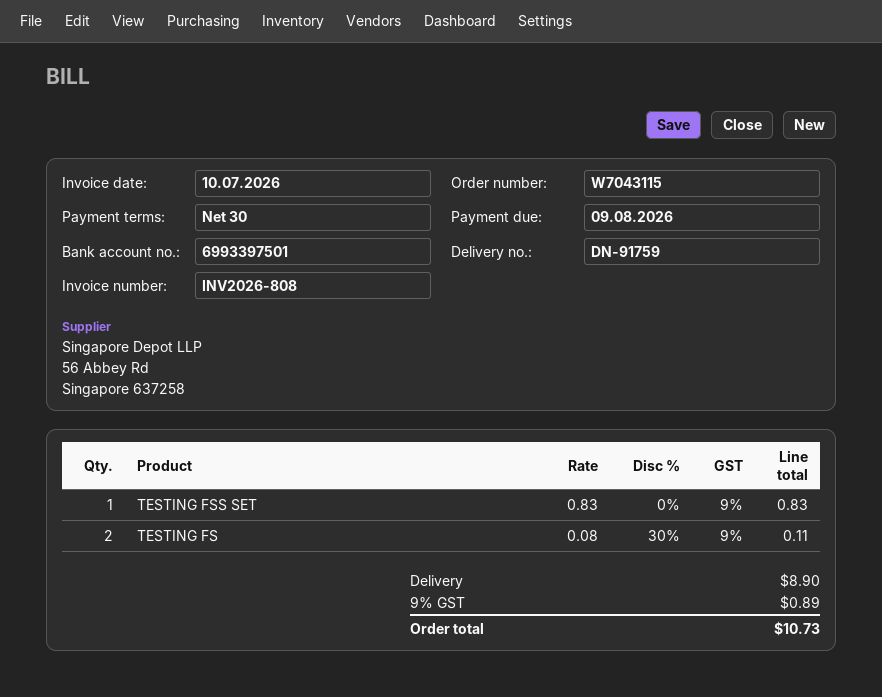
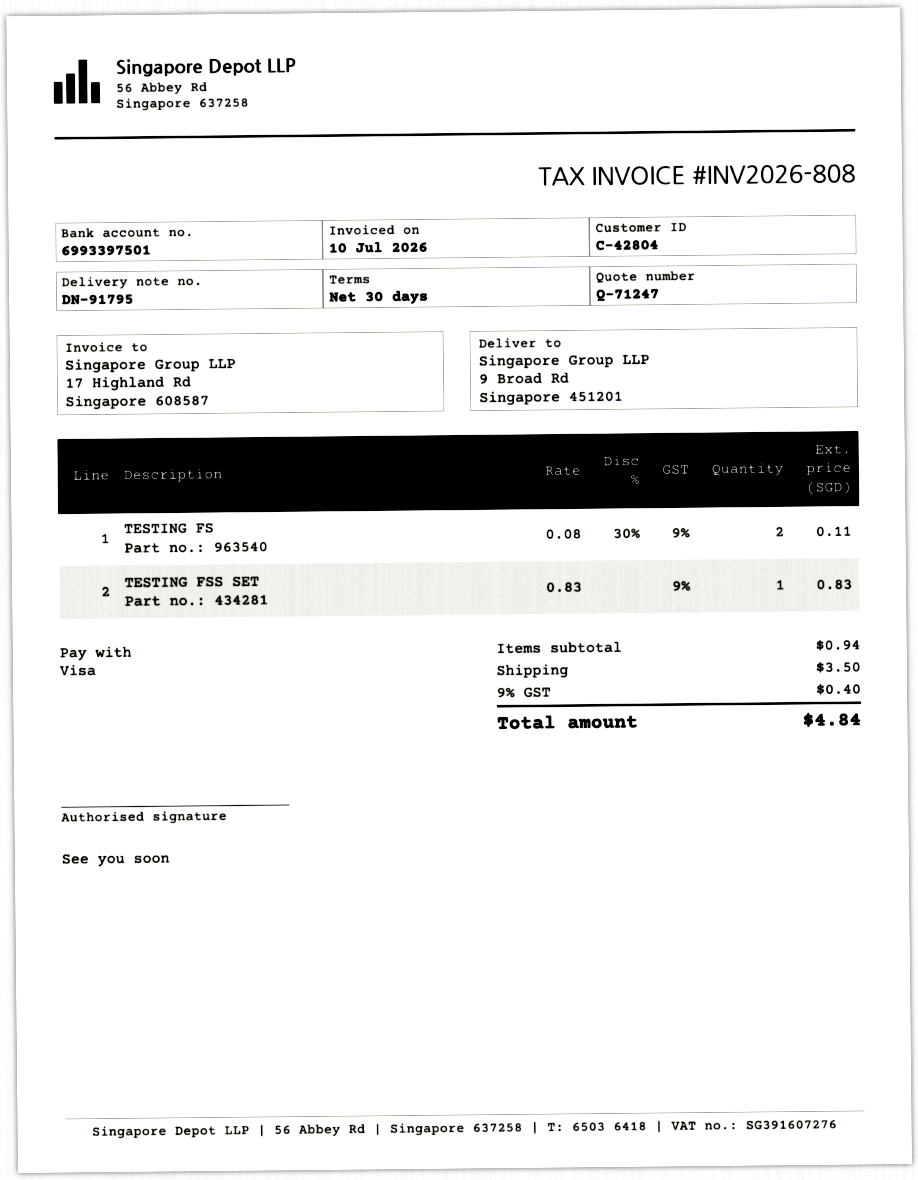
delivery note number: DN-91759 -> DN-91795
shipping: 8.90 -> 3.50
tax: 9% = 0.89 -> 9% = 0.40
total: 10.73 -> 4.84

